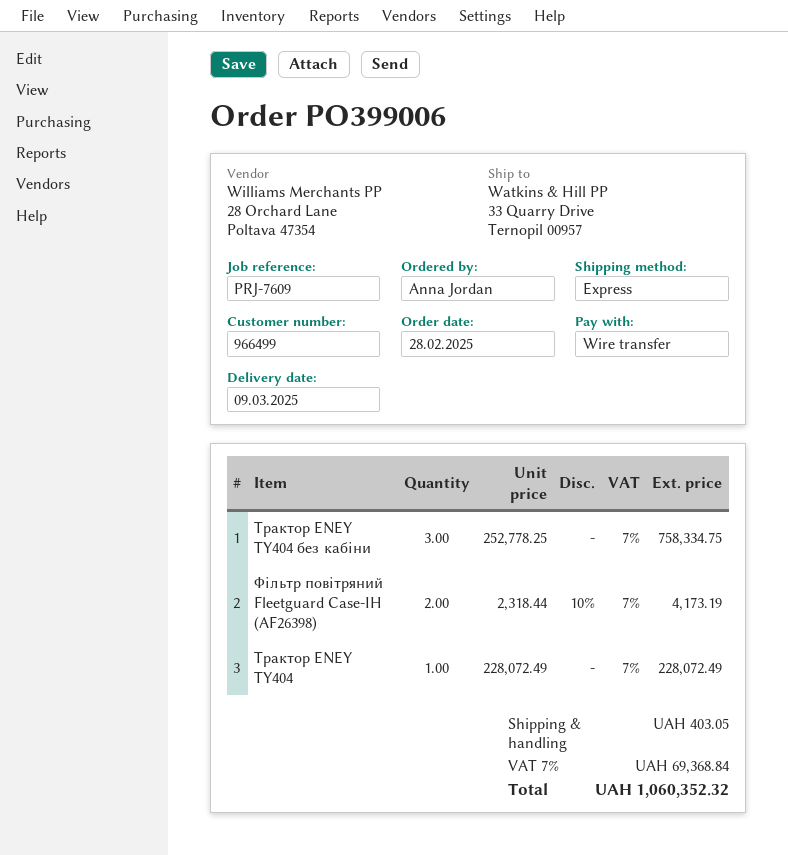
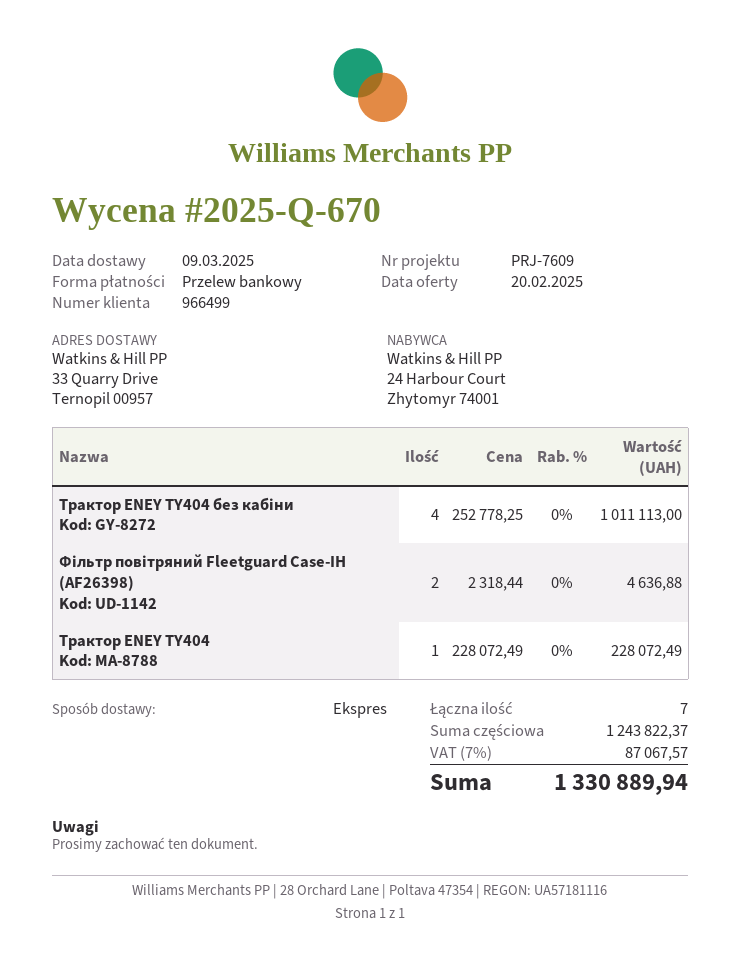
Трактор ENEY TY404 без кабіни: 3 x 252778.25 = 758334.75 -> 4 x 252778.25 = 1011113.00
Фільтр повітряний Fleetguard Case-IH (AF26398): 2 x 2318.44 - 10% = 4173.19 -> 2 x 2318.44 = 4636.88
shipping: 403.05 -> none
tax: 7% = 69368.84 -> 7% = 87067.57
total: 1060352.32 -> 1330889.94

